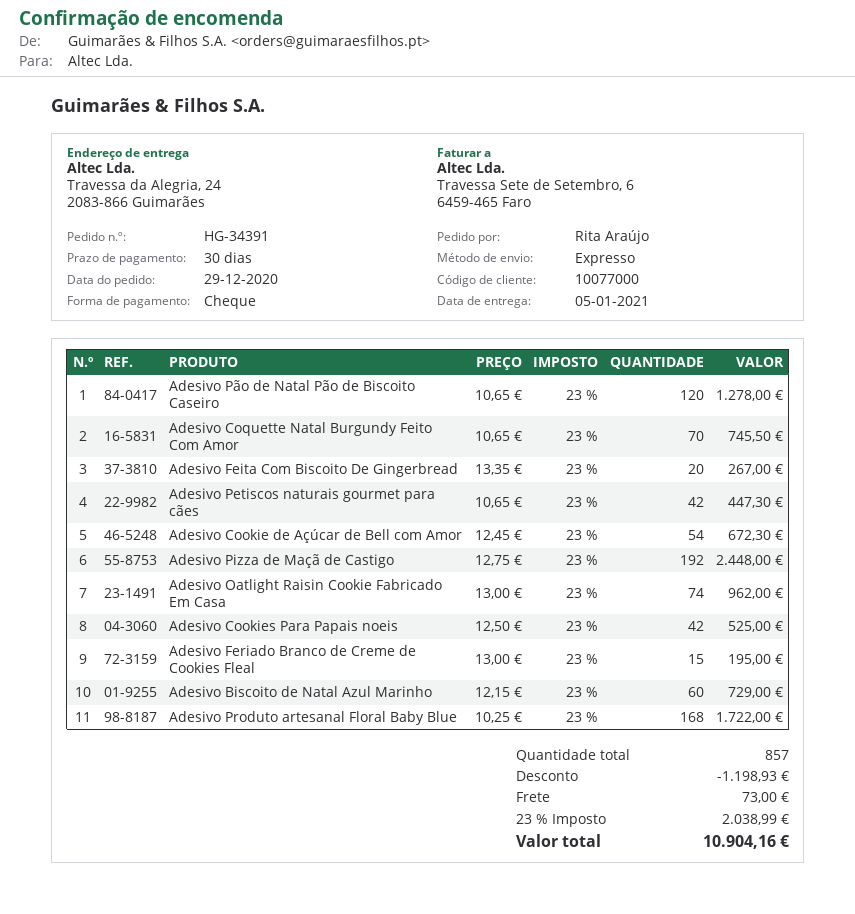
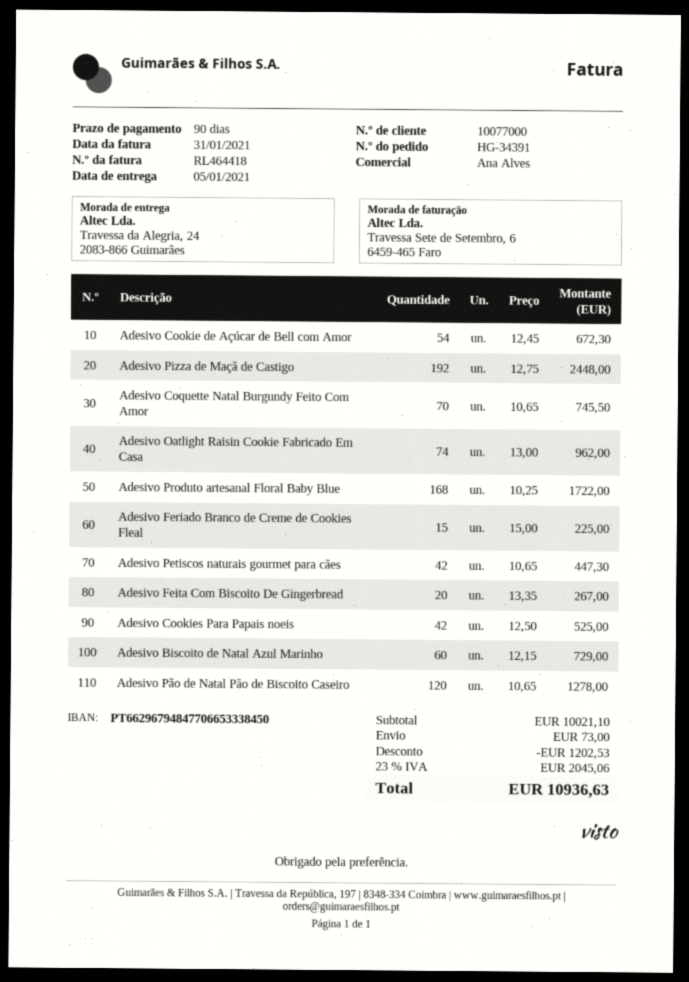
payment terms: 30 days -> 90 days
Adesivo Feriado Branco de Creme de Cookies Fleal: 15 x 13.00 = 195.00 -> 15 x 15.00 = 225.00
discount: 1198.93 -> 1202.53
tax: 23% = 2038.99 -> 23% = 2045.06
total: 10904.16 -> 10936.63

